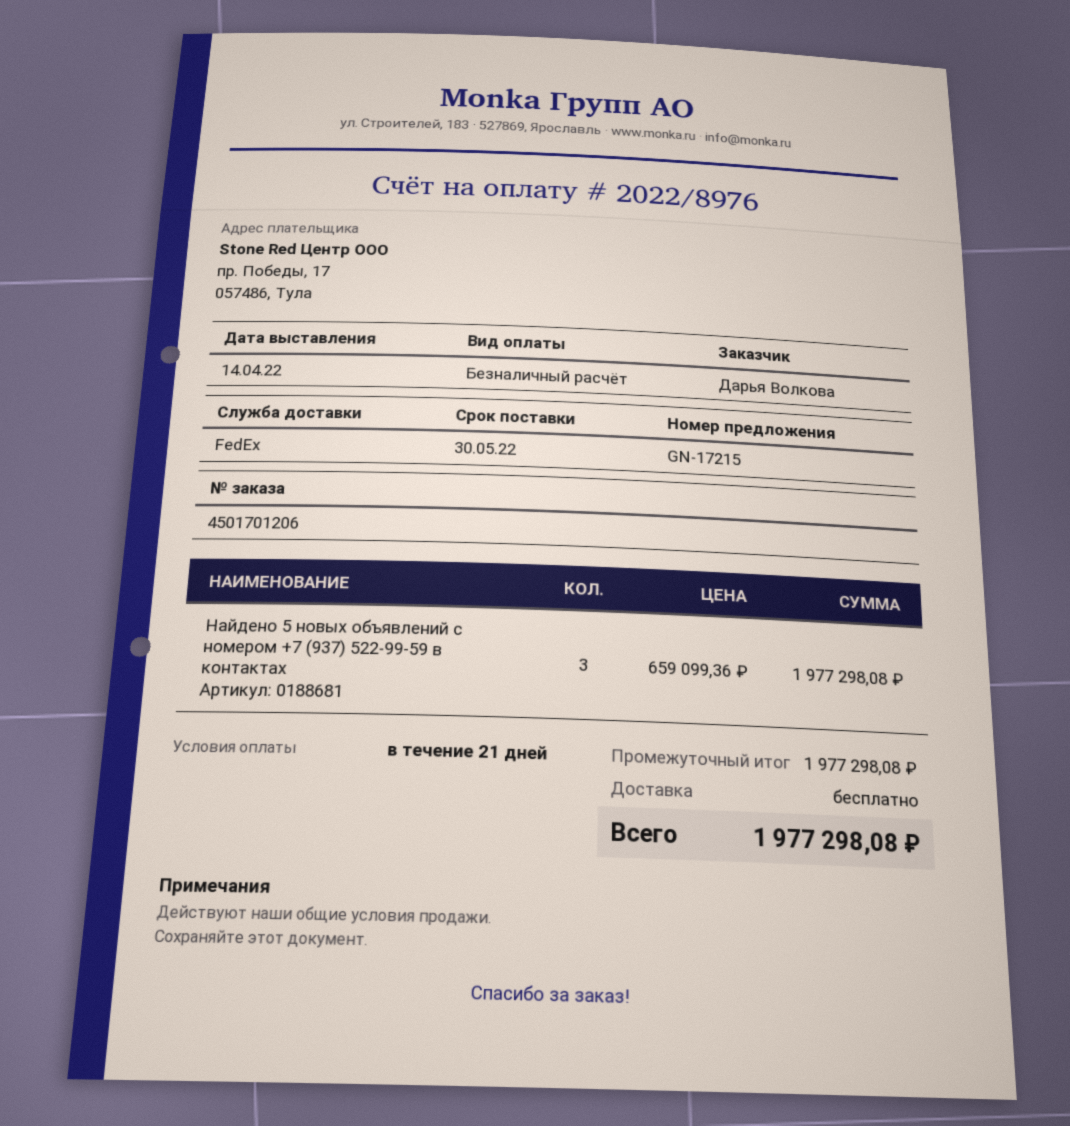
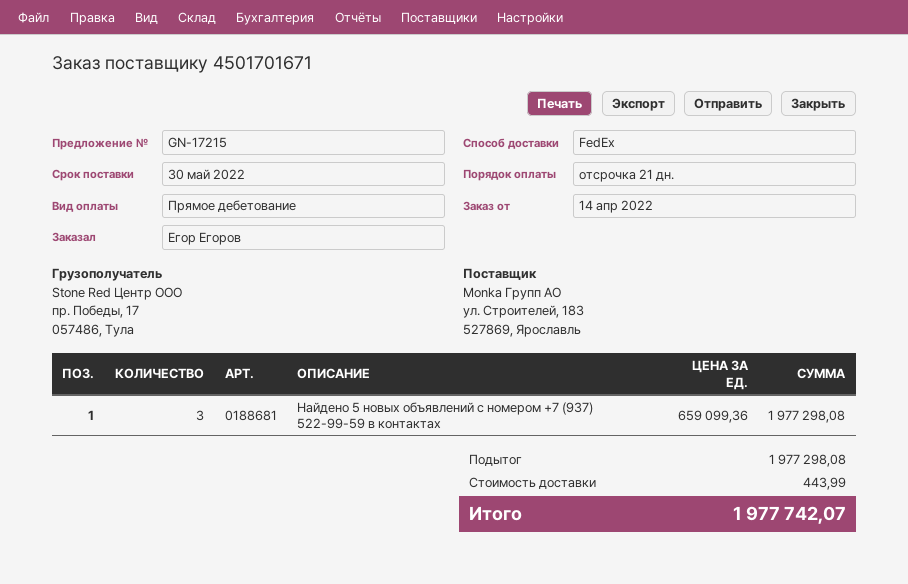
order number: 4501701206 -> 4501701671
ordered by: Дарья Волкова -> Егор Егоров
payment method: bank transfer -> direct debit
shipping: 0.00 -> 443.99
total: 1977298.08 -> 1977742.07

